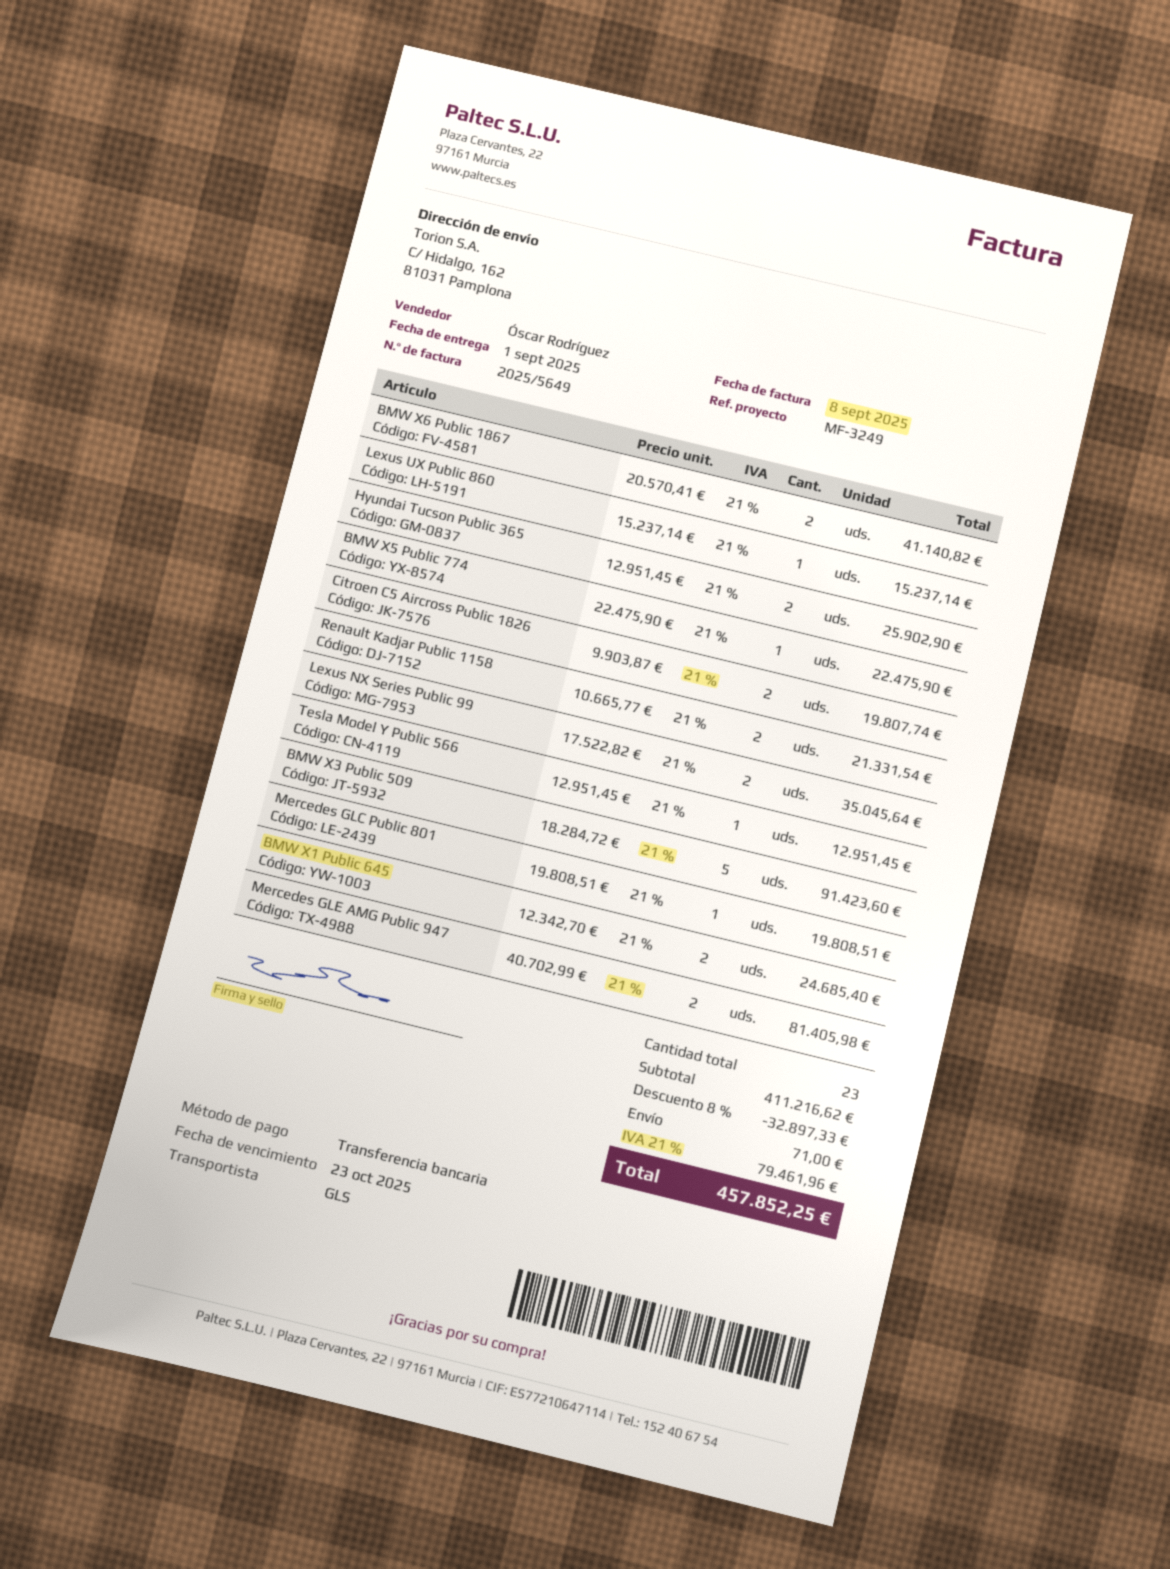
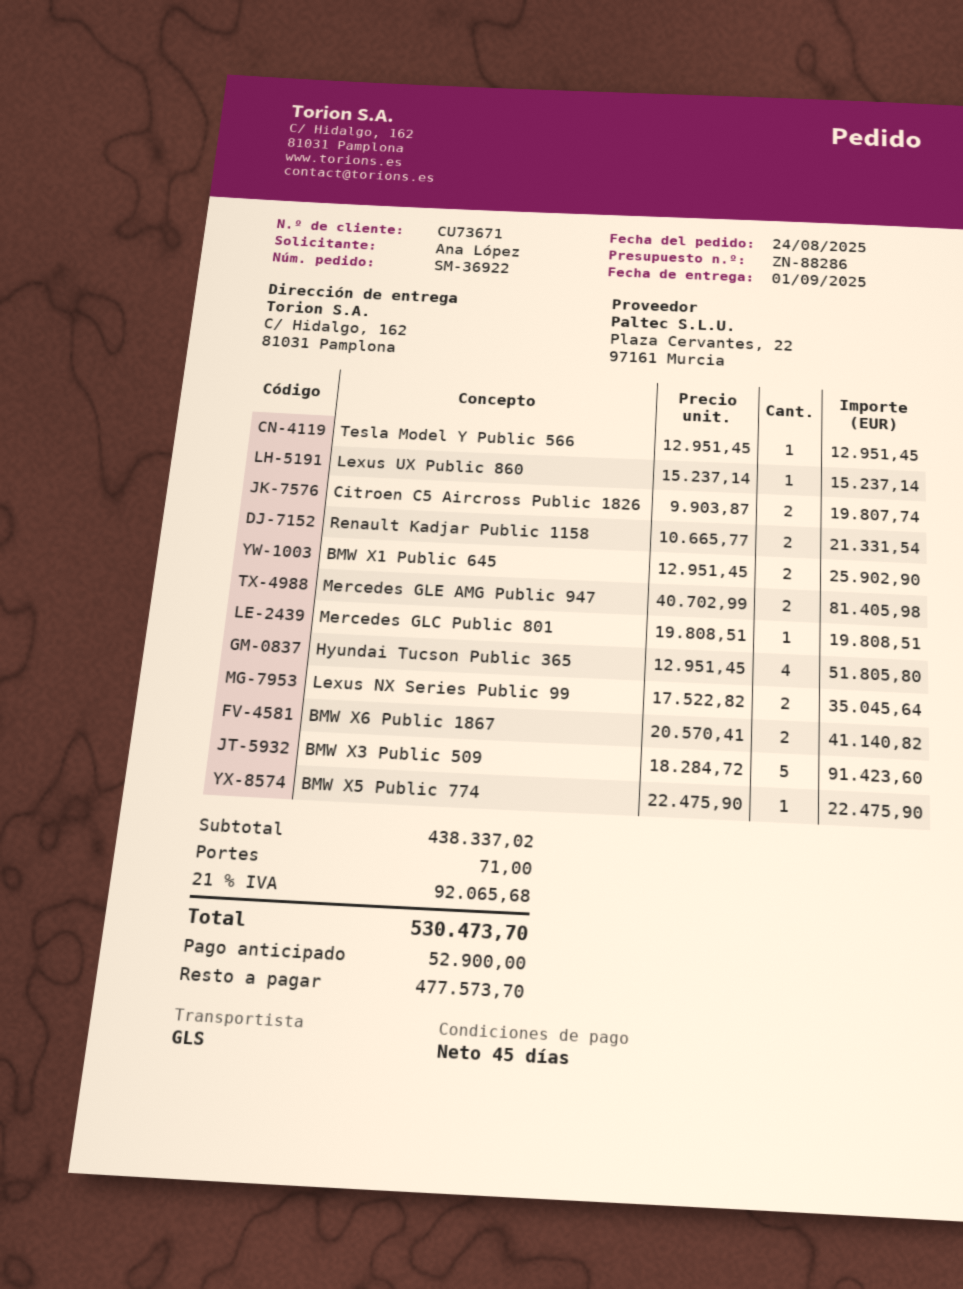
Hyundai Tucson Public 365: 2 x 12951.45 = 25902.90 -> 4 x 12951.45 = 51805.80
BMW X1 Public 645: 2 x 12342.70 = 24685.40 -> 2 x 12951.45 = 25902.90
subtotal: 411216.62 -> 438337.02
discount: 8% = 32897.33 -> none
tax: 21% = 79461.96 -> 21% = 92065.68
total: 457852.25 -> 530473.70

